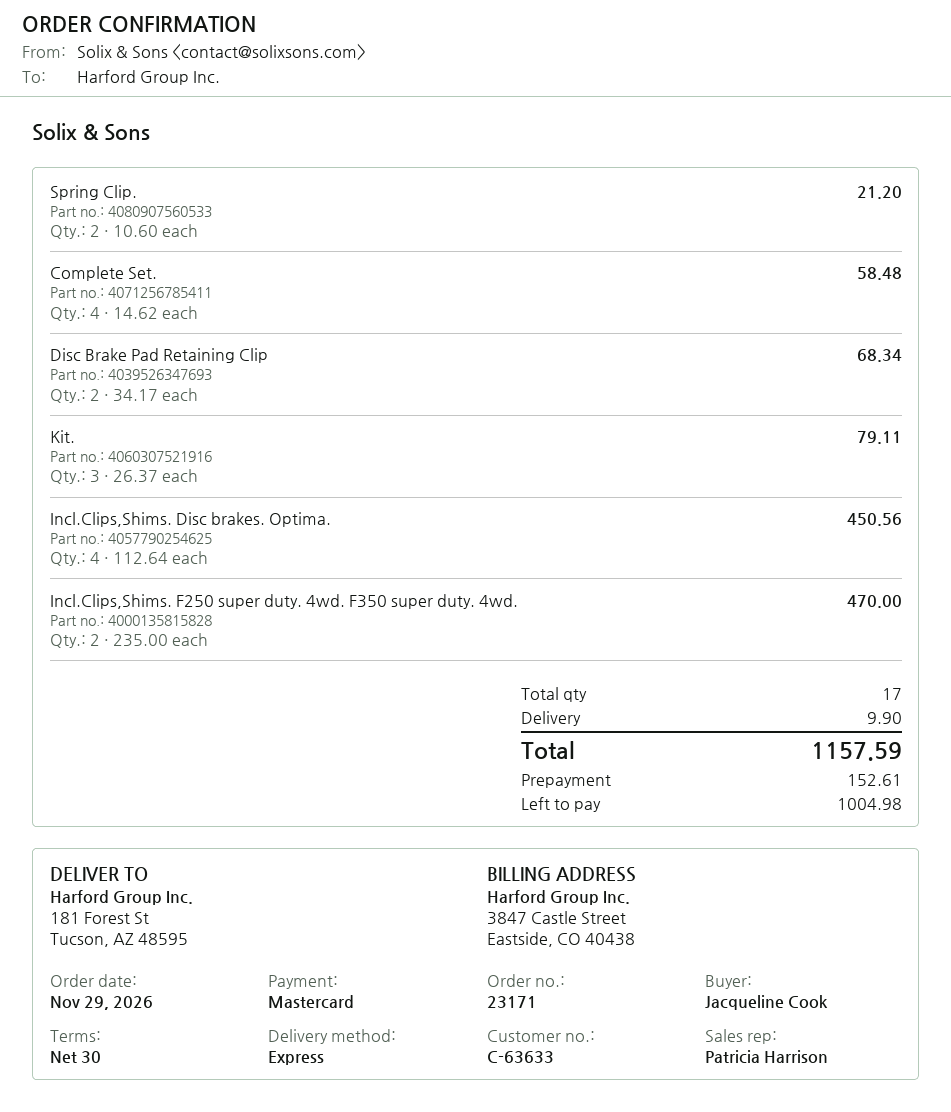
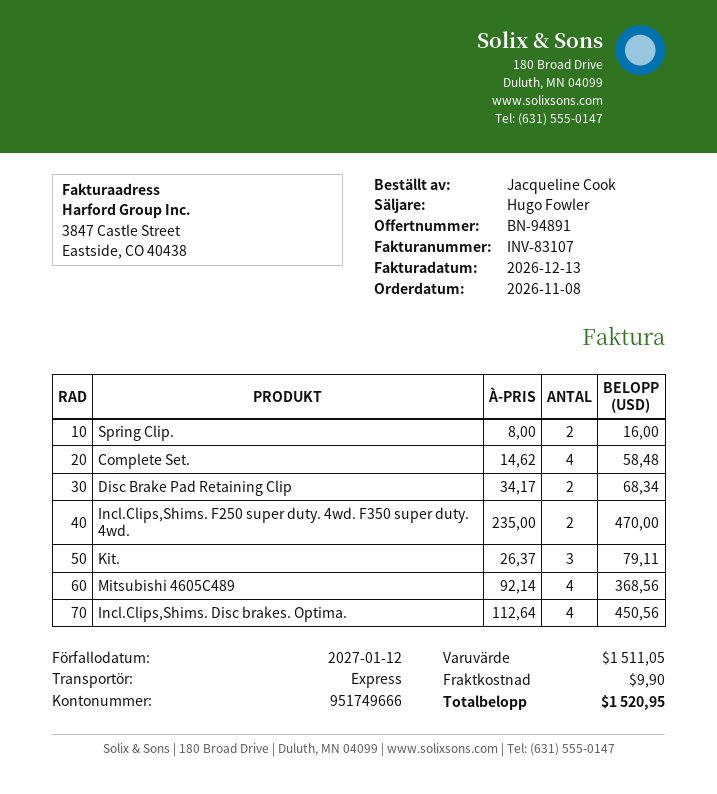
order date: 2026-11-29 -> 2026-11-08
sales rep: Patricia Harrison -> Hugo Fowler
Spring Clip.: 2 x 10.60 = 21.20 -> 2 x 8.00 = 16.00
Mitsubishi 4605C489: none -> 4 x 92.14 = 368.56
total: 1157.59 -> 1520.95

